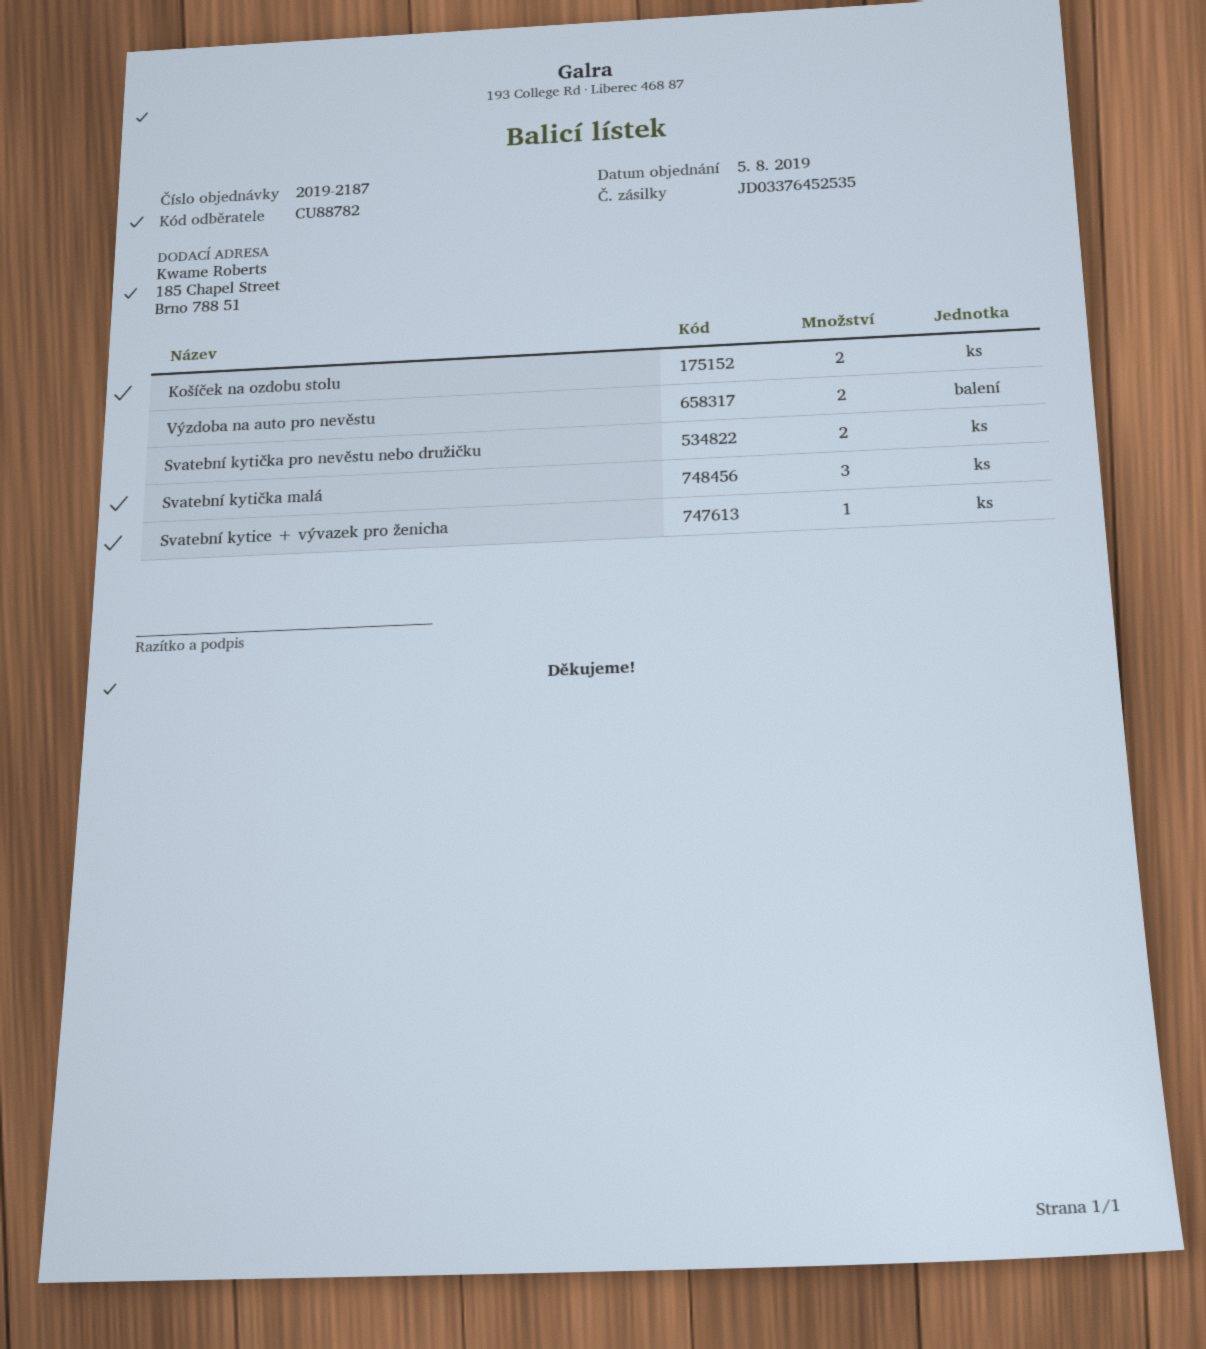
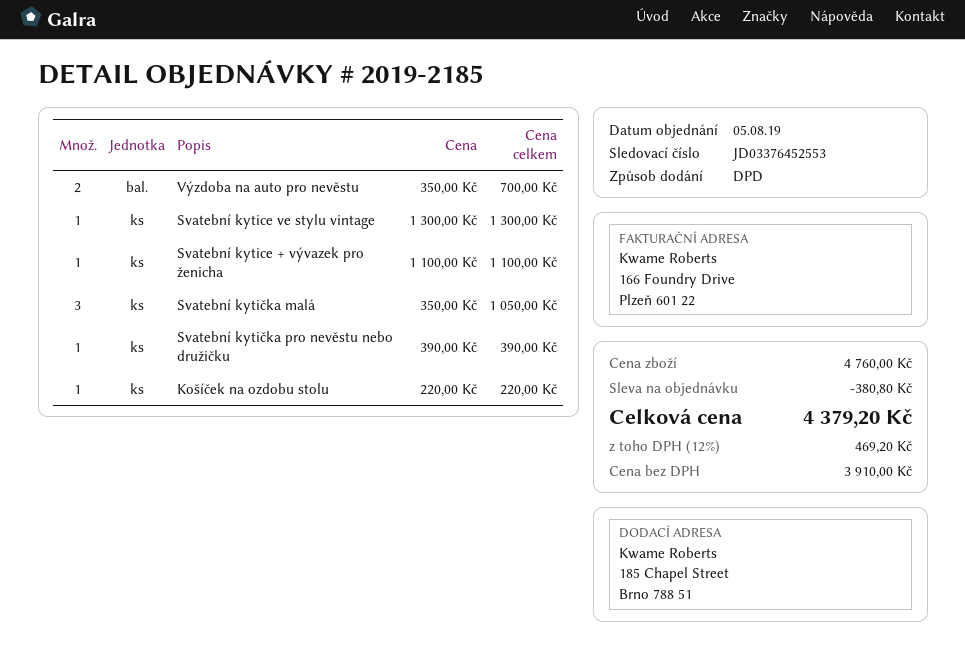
order number: 2019-2187 -> 2019-2185
tracking number: JD03376452535 -> JD03376452553
Košíček na ozdobu stolu: 2 -> 1
Svatební kytička pro nevěstu nebo družičku: 2 -> 1
Svatební kytice ve stylu vintage: none -> 1

